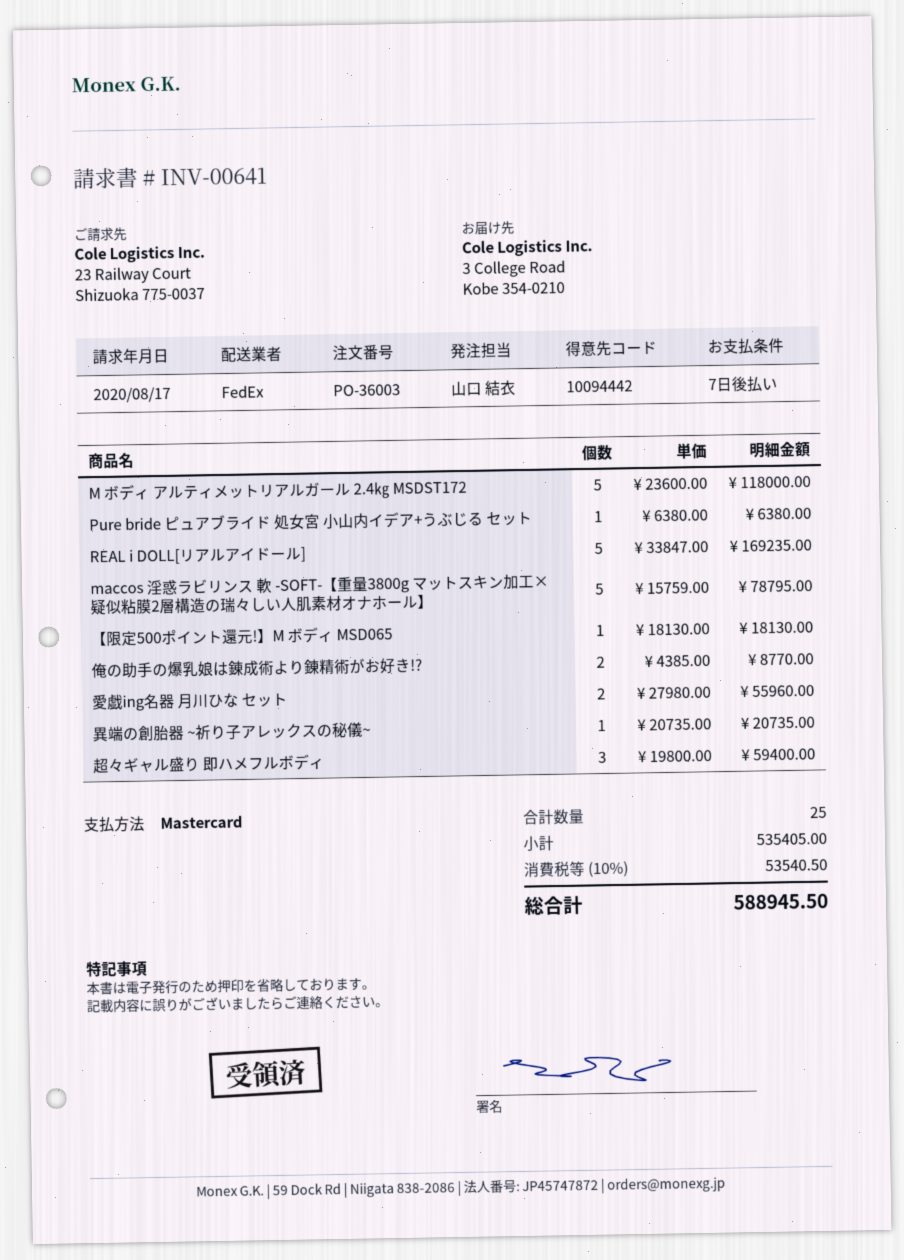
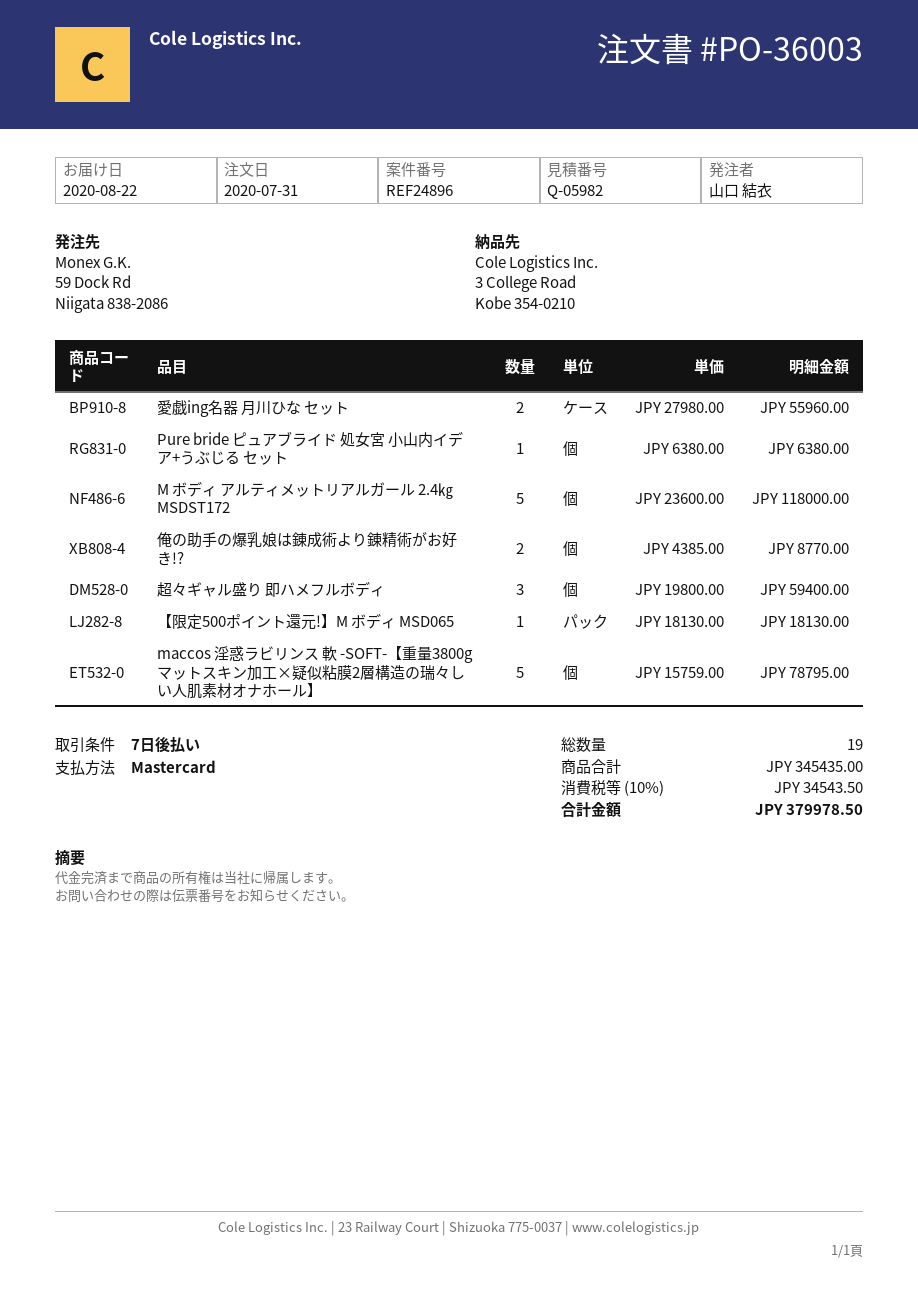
REAL i DOLL[リアルアイドール]: 5 x 33847.00 = 169235.00 -> none
異端の創胎器 ~祈り子アレックスの秘儀~: 1 x 20735.00 = 20735.00 -> none
total quantity: 25 -> 19
subtotal: 535405.00 -> 345435.00
tax: 10% = 53540.50 -> 10% = 34543.50
total: 588945.50 -> 379978.50

